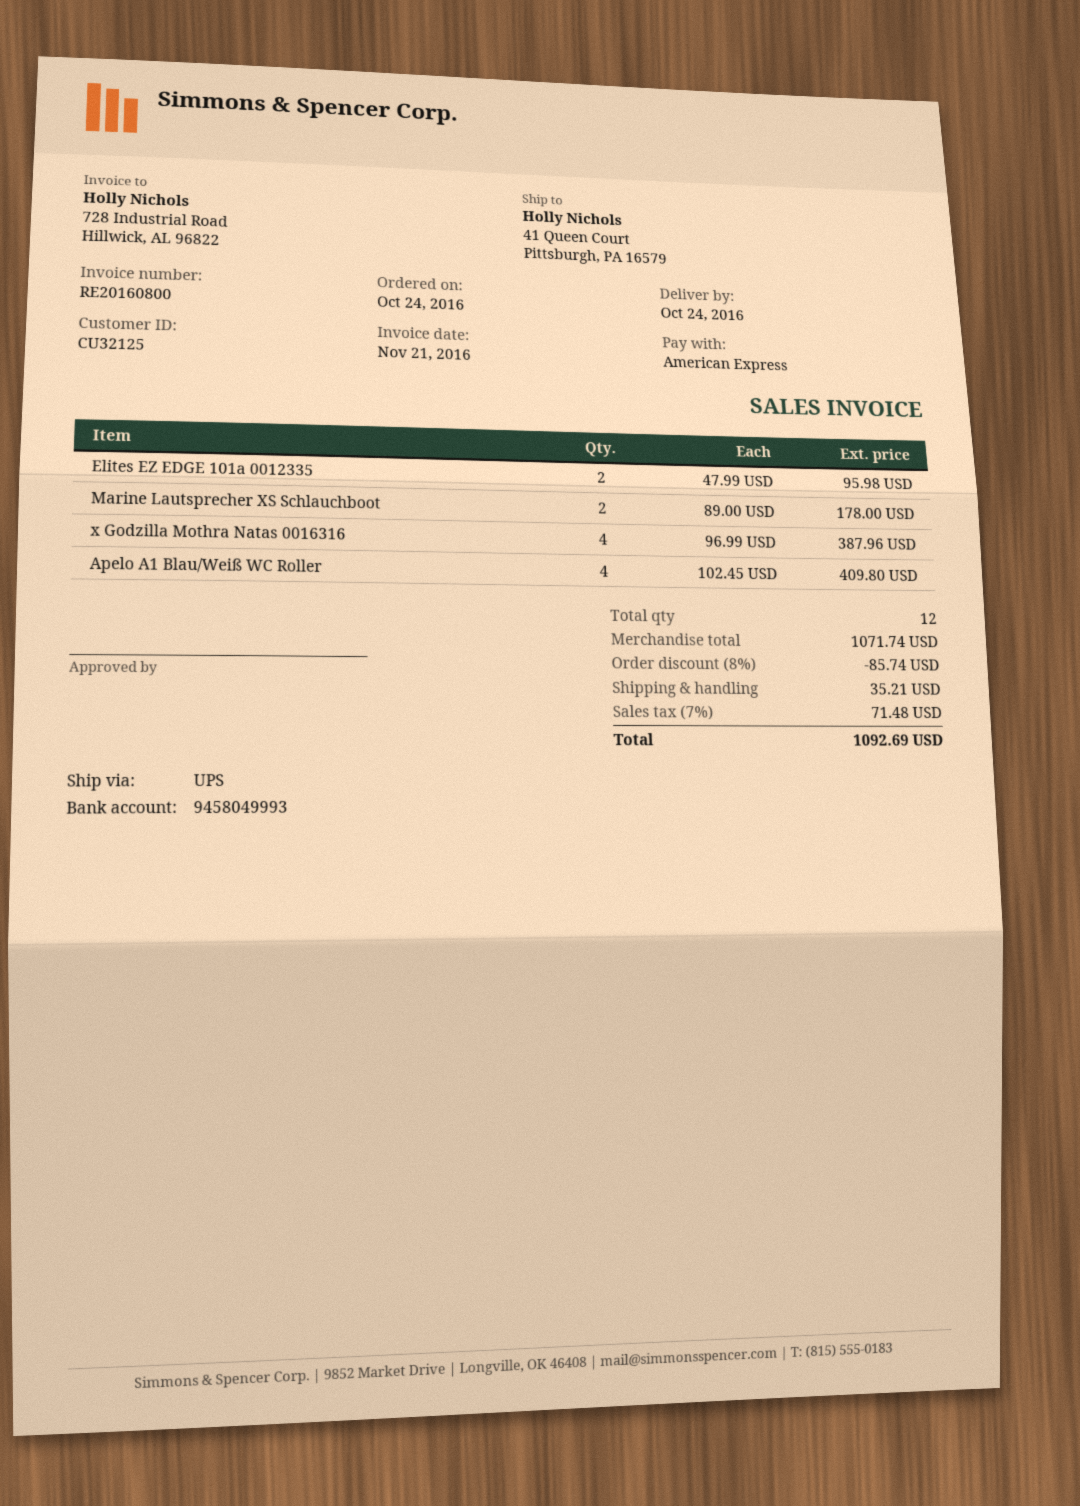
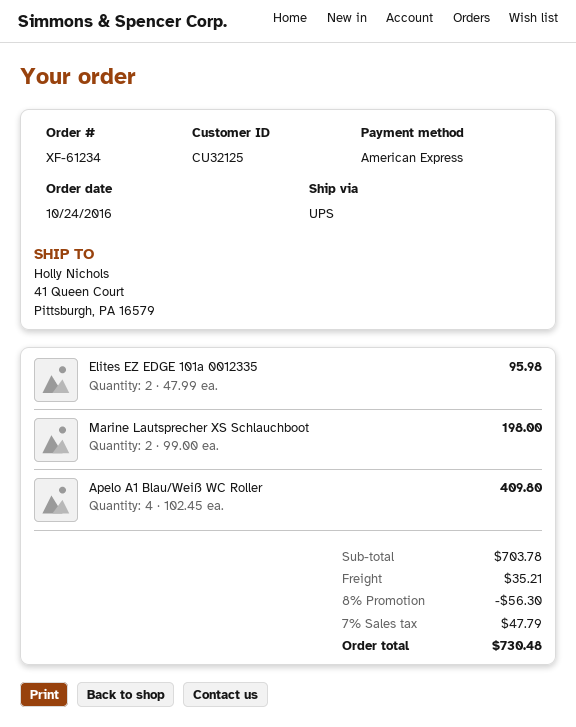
Marine Lautsprecher XS Schlauchboot: 2 x 89.00 = 178.00 -> 2 x 99.00 = 198.00
x Godzilla Mothra Natas 0016316: 4 x 96.99 = 387.96 -> none
subtotal: 1071.74 -> 703.78
discount: 8% = 85.74 -> 8% = 56.30
tax: 7% = 71.48 -> 7% = 47.79
total: 1092.69 -> 730.48

